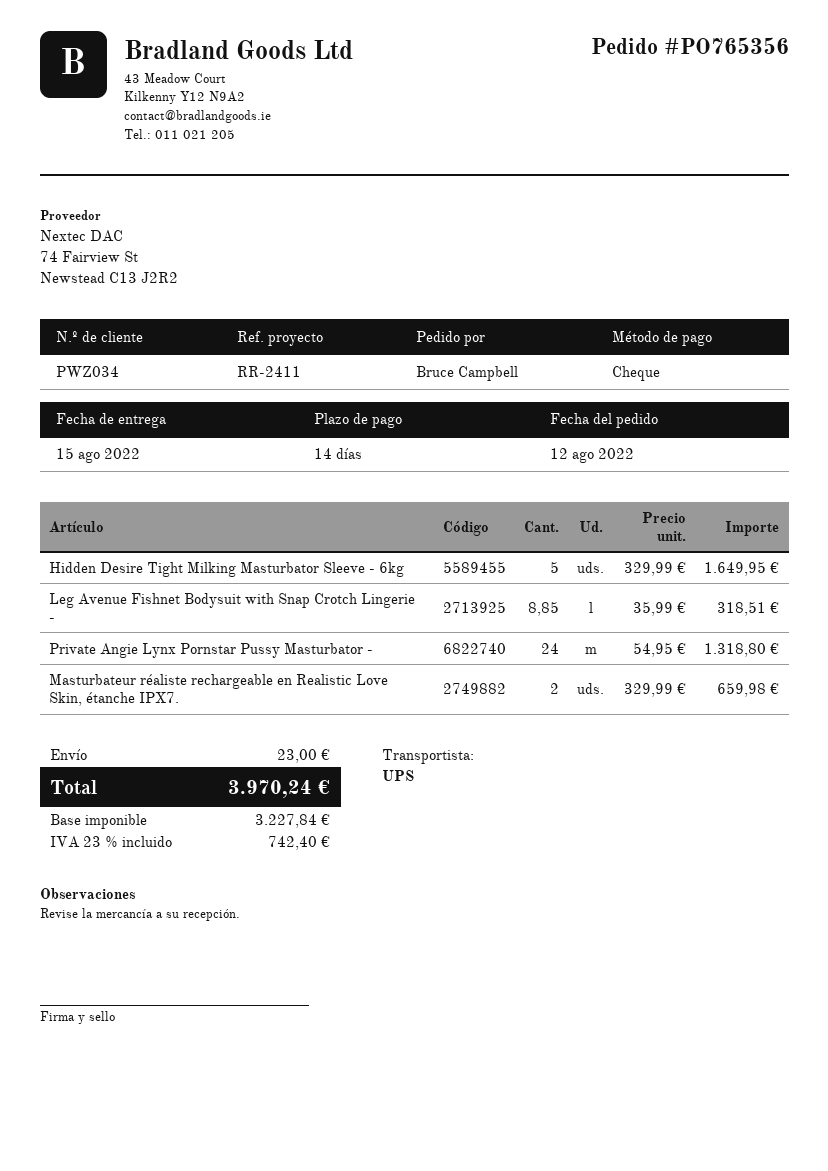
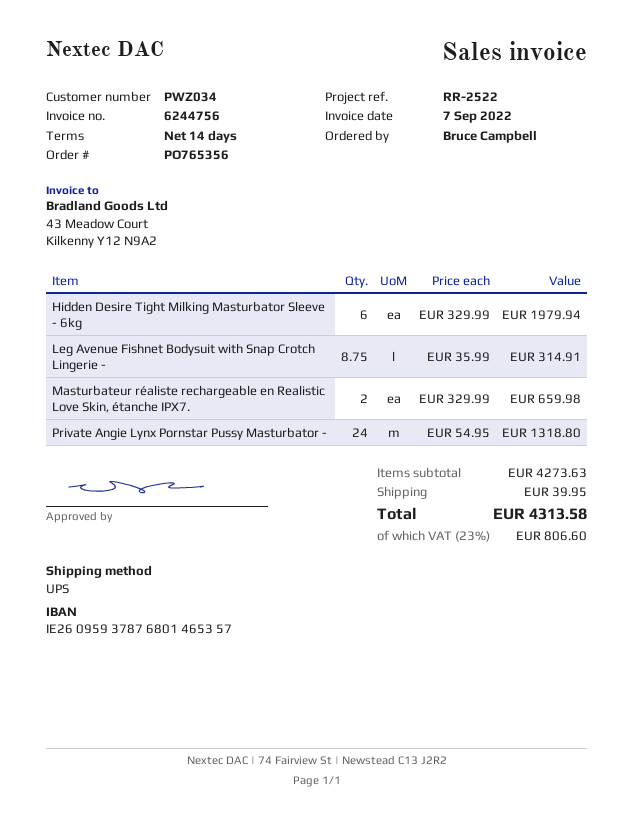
reference: RR-2411 -> RR-2522
Hidden Desire Tight Milking Masturbator Sleeve - 6kg: 5 x 329.99 = 1649.95 -> 6 x 329.99 = 1979.94
Leg Avenue Fishnet Bodysuit with Snap Crotch Lingerie -: 8.85 x 35.99 = 318.51 -> 8.75 x 35.99 = 314.91
shipping: 23.00 -> 39.95
tax: 23% = 742.40 -> 23% = 806.60
total: 3970.24 -> 4313.58

